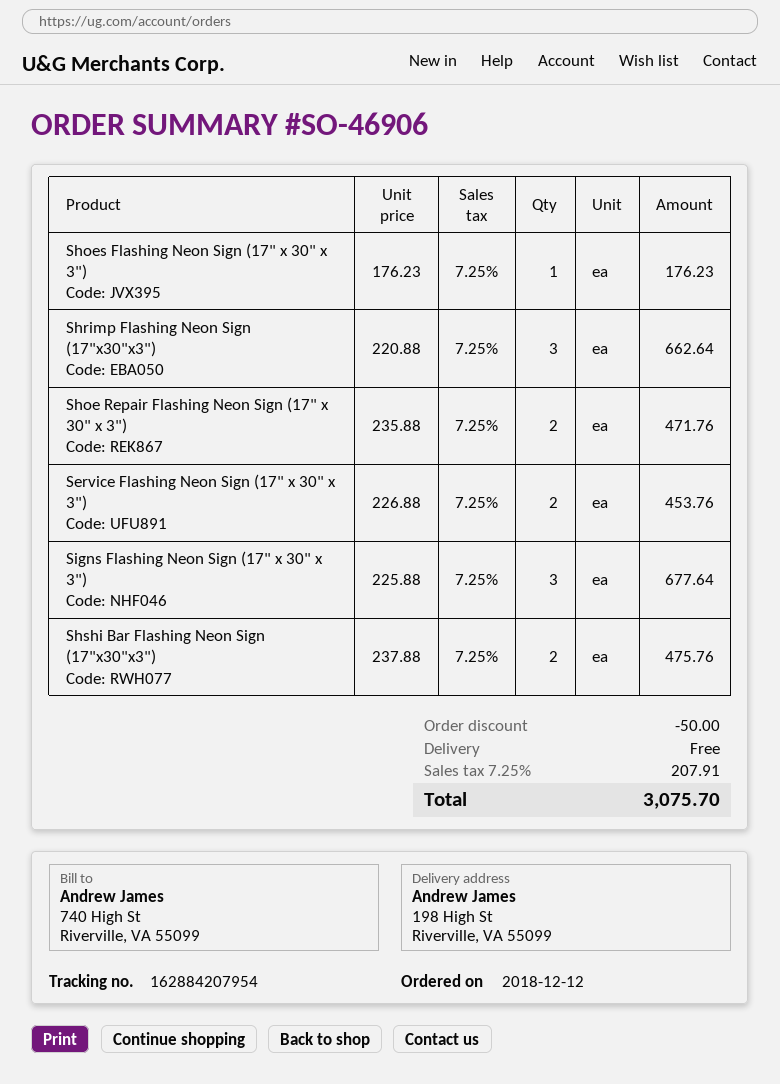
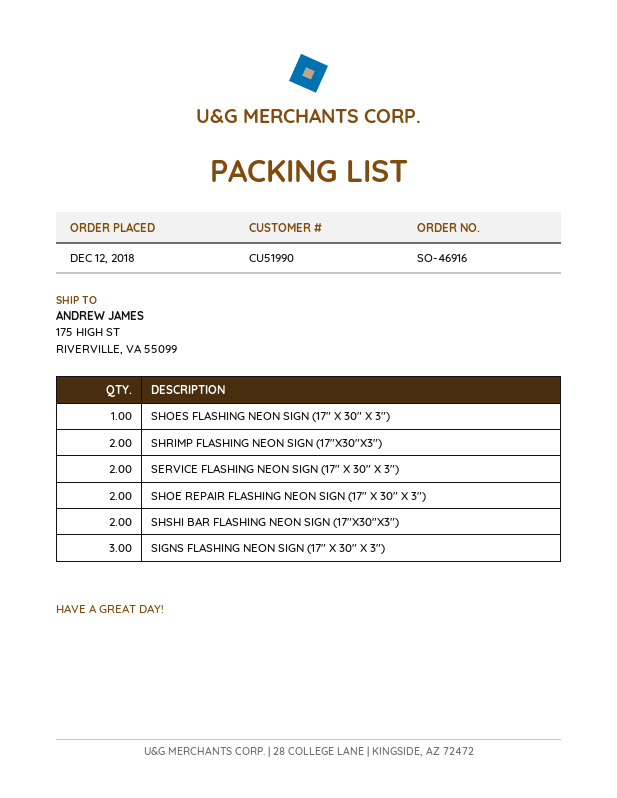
order number: SO-46906 -> SO-46916
ship to: 198 High St, Riverville, VA 55099 -> 175 HIGH ST, RIVERVILLE, VA 55099
Shrimp Flashing Neon Sign (17"x30"x3"): 3 -> 2

